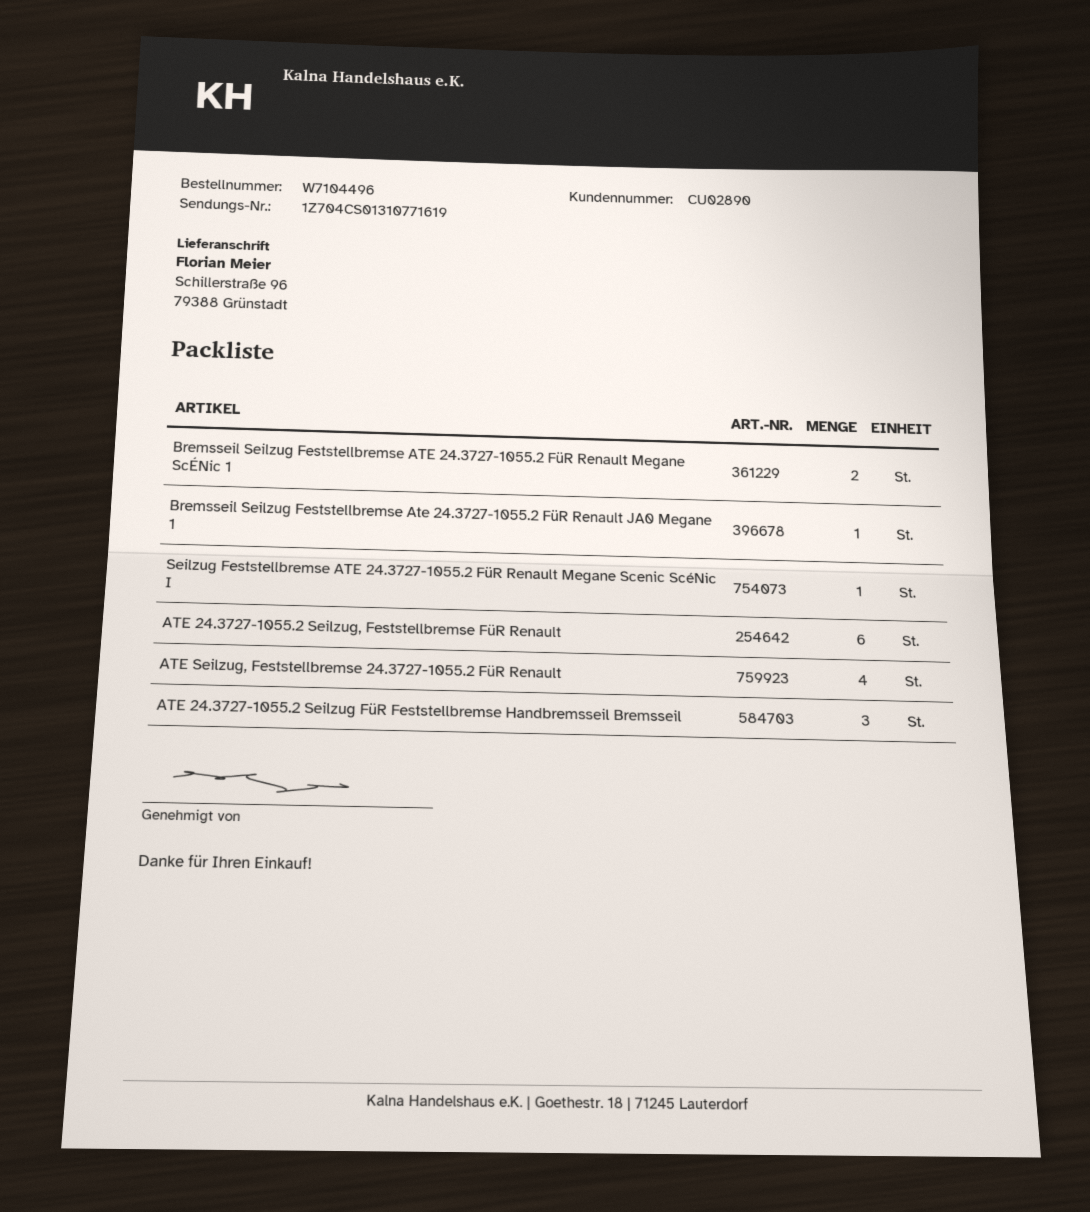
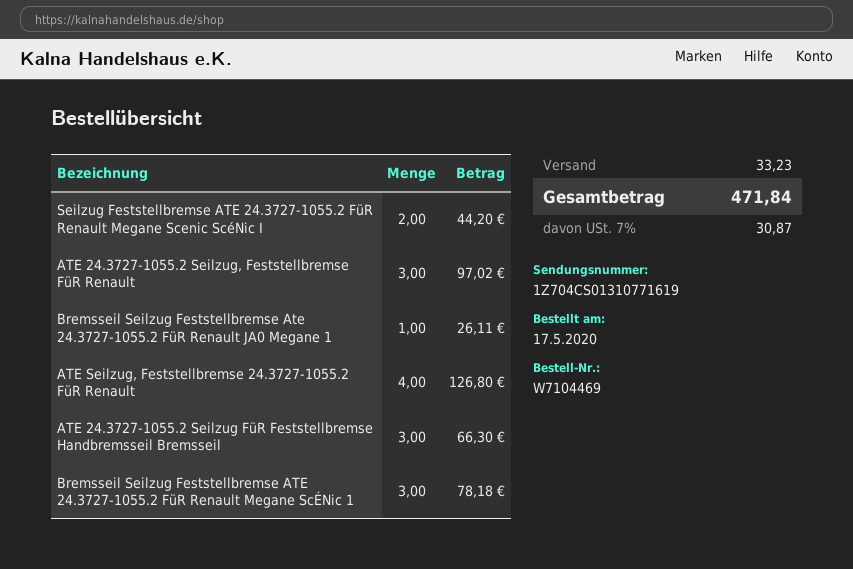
order number: W7104496 -> W7104469
Bremsseil Seilzug Feststellbremse ATE 24.3727-1055.2 FüR Renault Megane ScÉNic 1: 2 -> 3
Seilzug Feststellbremse ATE 24.3727-1055.2 FüR Renault Megane Scenic ScéNic I: 1 -> 2
ATE 24.3727-1055.2 Seilzug, Feststellbremse FüR Renault: 6 -> 3

